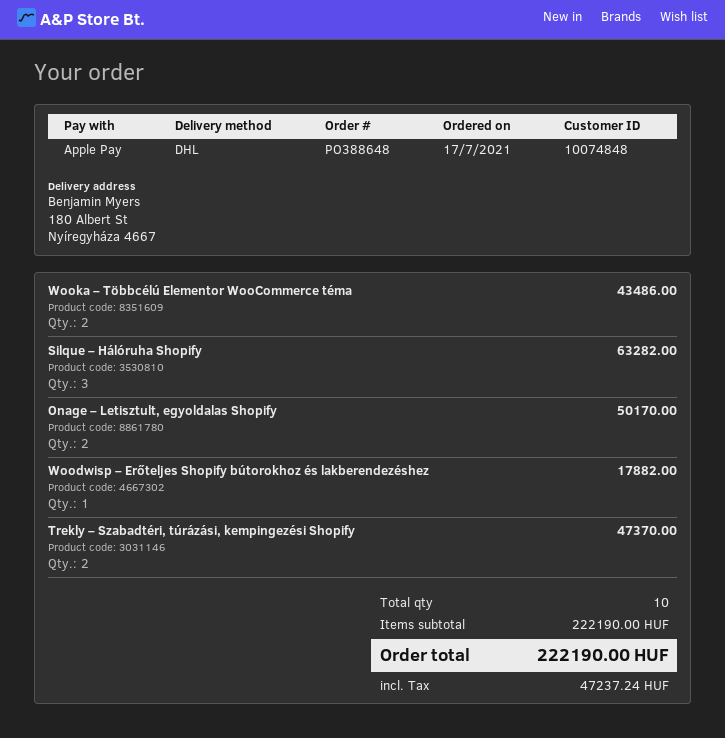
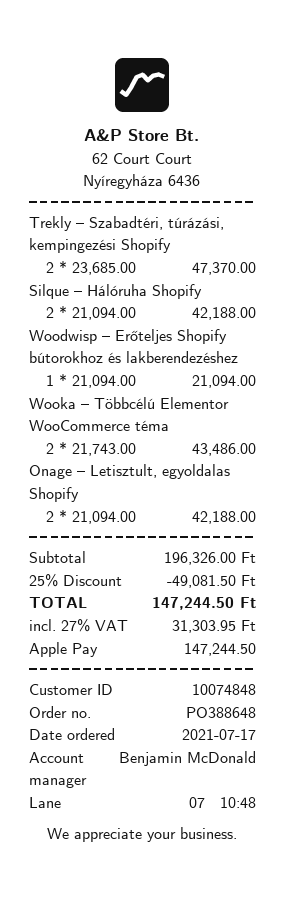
Silque – Hálóruha Shopify: 3 for 63282.00 -> 2 for 42188.00
Onage – Letisztult, egyoldalas Shopify: 2 for 50170.00 -> 2 for 42188.00
Woodwisp – Erőteljes Shopify bútorokhoz és lakberendezéshez: 1 for 17882.00 -> 1 for 21094.00
subtotal: 222190.00 -> 196326.00
discount: none -> 25% = 49081.50
tax: 47237.24 -> 31303.95
total: 222190.00 -> 147244.50

